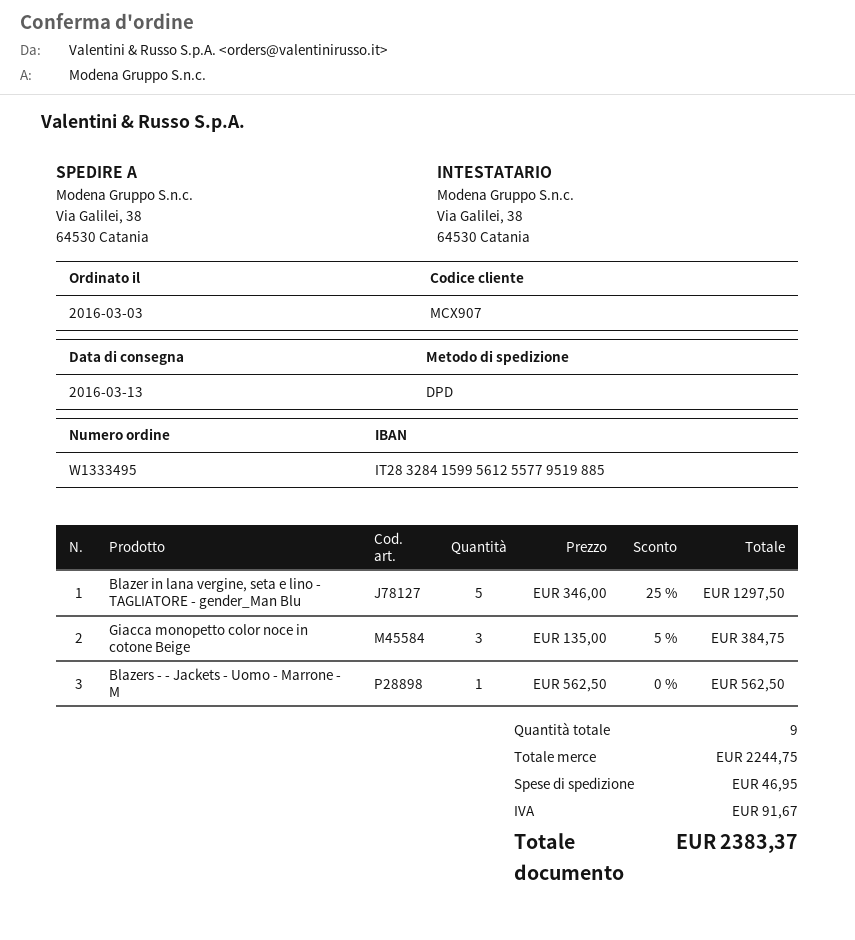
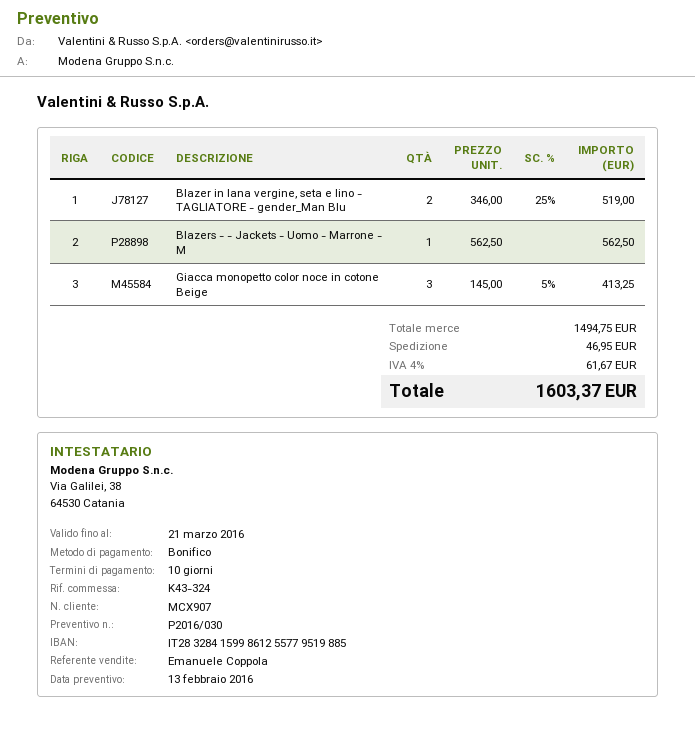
bank account: IT2832841599561255779519885 -> IT2832841599861255779519885
Blazer in lana vergine, seta e lino - TAGLIATORE - gender_Man Blu: 5 x 346.00 - 25% = 1297.50 -> 2 x 346.00 - 25% = 519.00
Giacca monopetto color noce in cotone Beige: 3 x 135.00 - 5% = 384.75 -> 3 x 145.00 - 5% = 413.25
subtotal: 2244.75 -> 1494.75
tax: 91.67 -> 61.67
total: 2383.37 -> 1603.37

